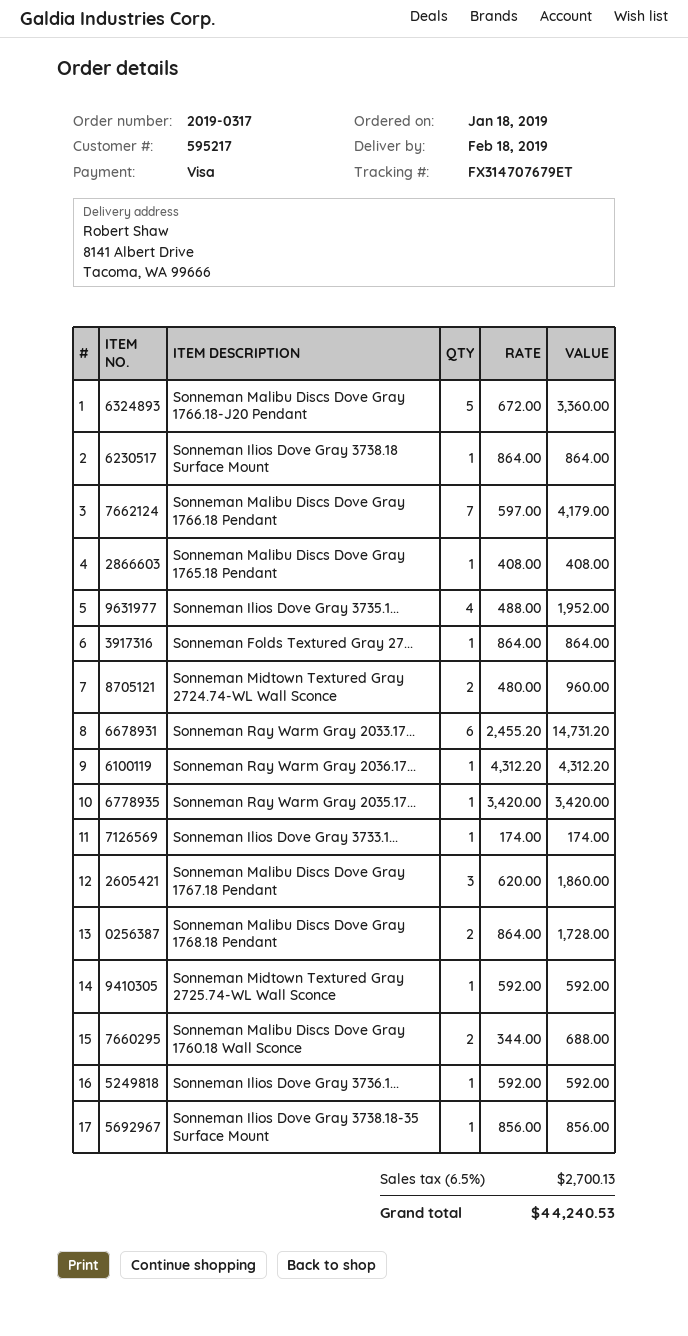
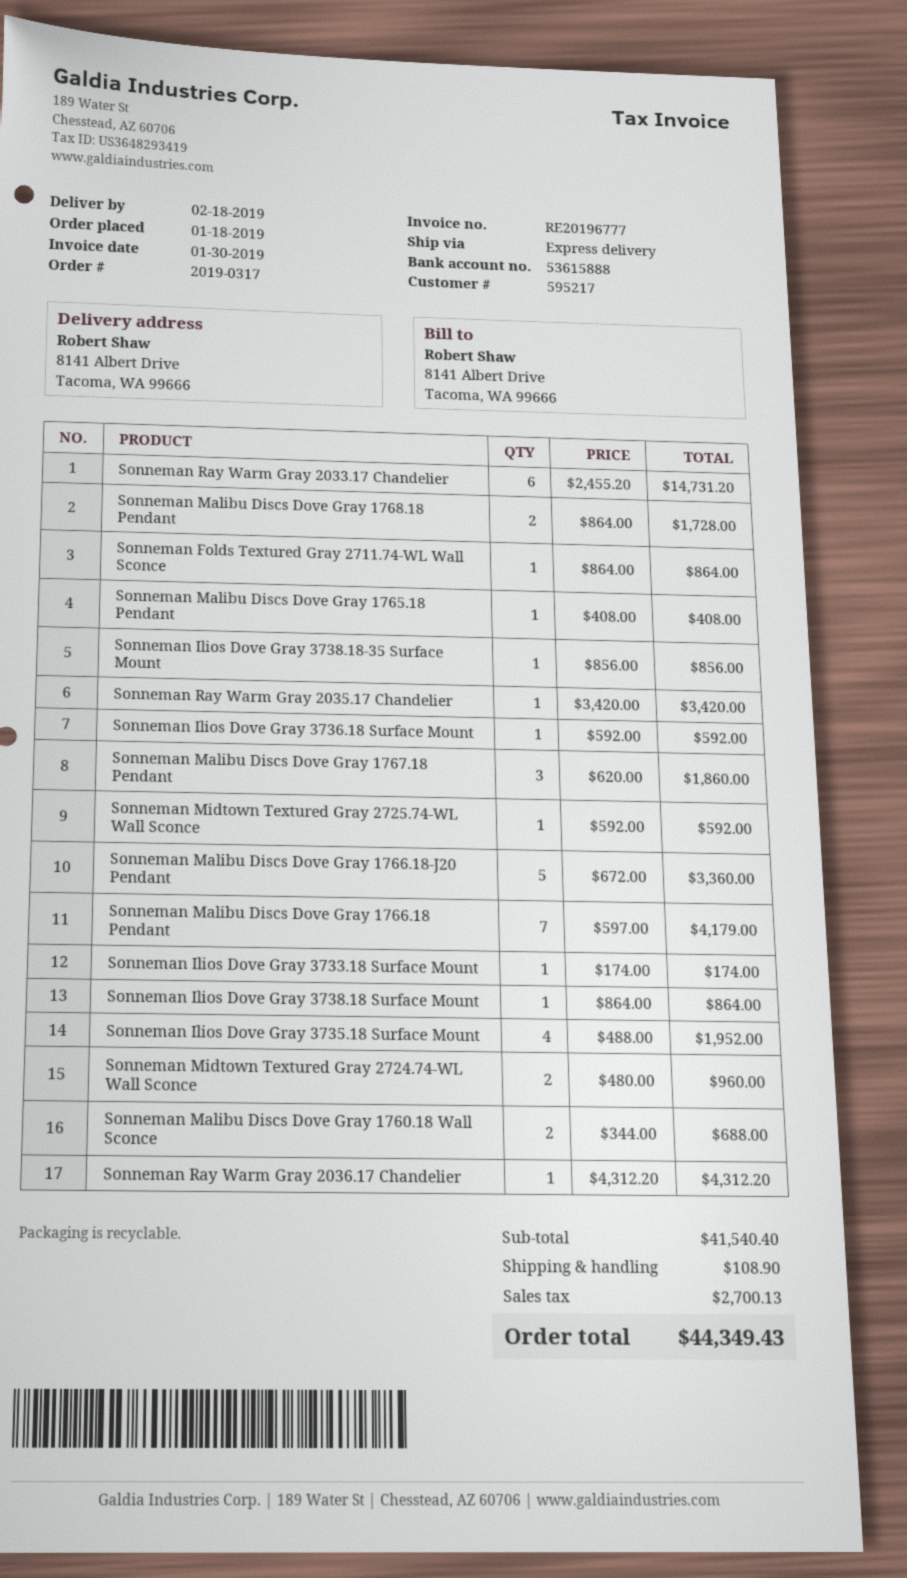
shipping: none -> 108.90
total: 44240.53 -> 44349.43

